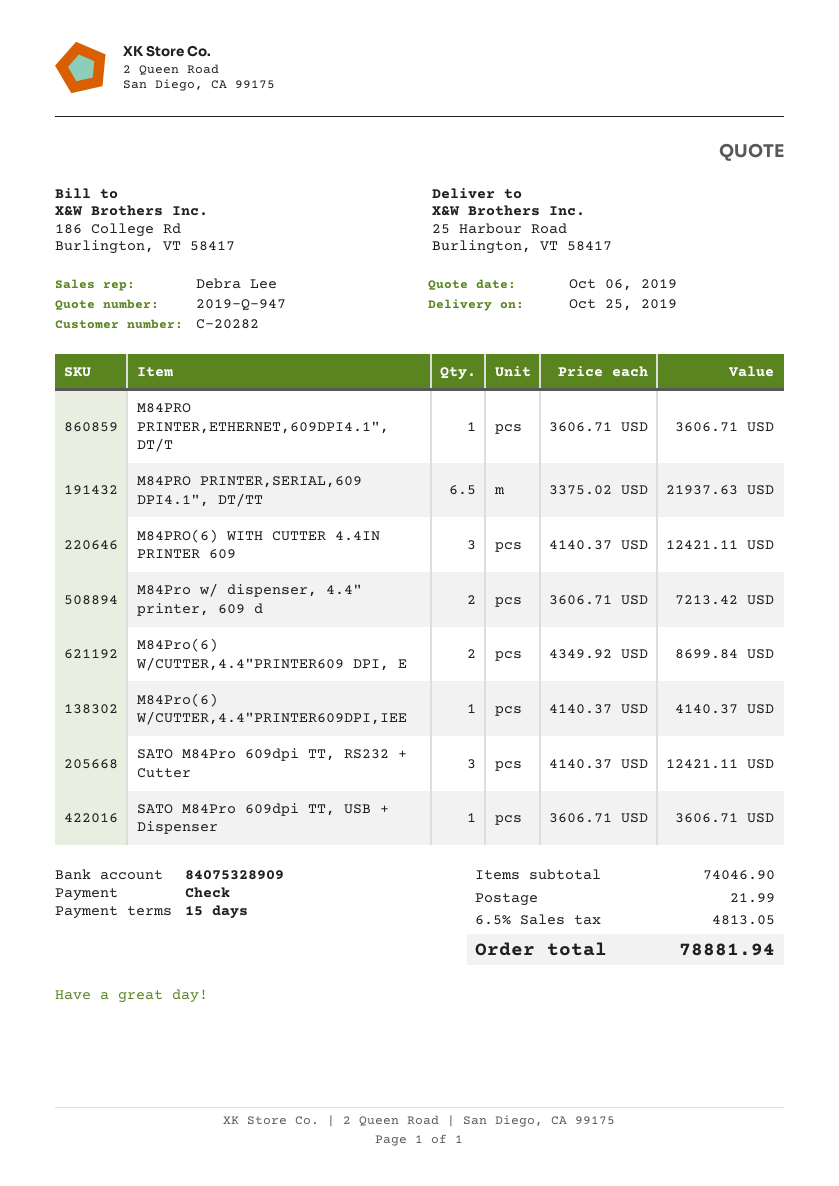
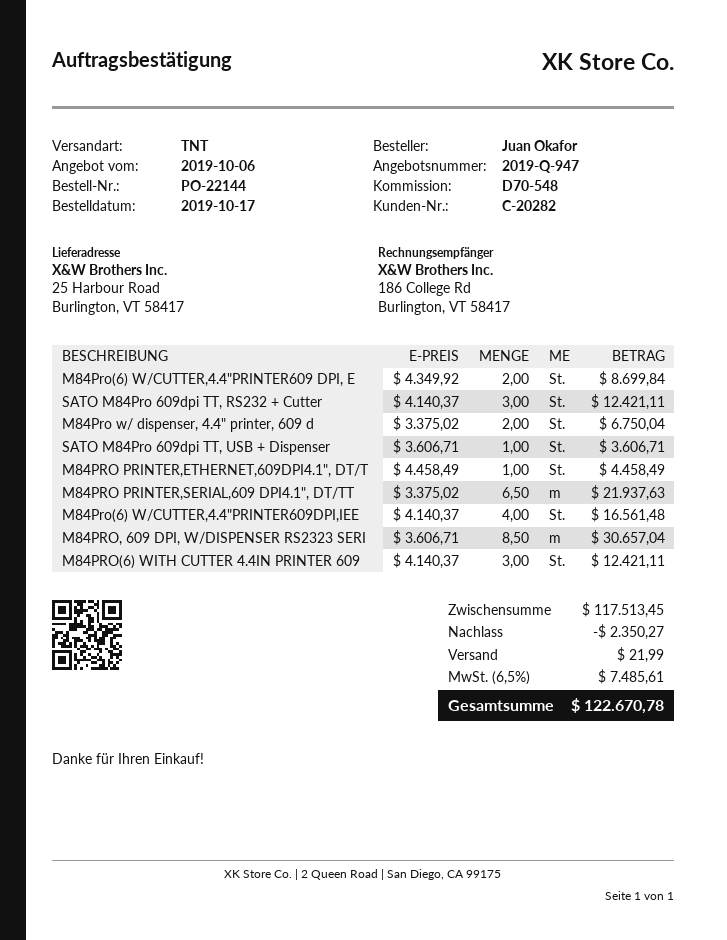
M84PRO PRINTER,ETHERNET,609DPI4.1", DT/T: 1 x 3606.71 = 3606.71 -> 1 x 4458.49 = 4458.49
M84Pro w/ dispenser, 4.4" printer, 609 d: 2 x 3606.71 = 7213.42 -> 2 x 3375.02 = 6750.04
M84Pro(6) W/CUTTER,4.4"PRINTER609DPI,IEE: 1 x 4140.37 = 4140.37 -> 4 x 4140.37 = 16561.48
M84PRO, 609 DPI, W/DISPENSER RS2323 SERI: none -> 8.5 x 3606.71 = 30657.04
subtotal: 74046.90 -> 117513.45
discount: none -> 2350.27
tax: 6.5% = 4813.05 -> 6.5% = 7485.61
total: 78881.94 -> 122670.78

